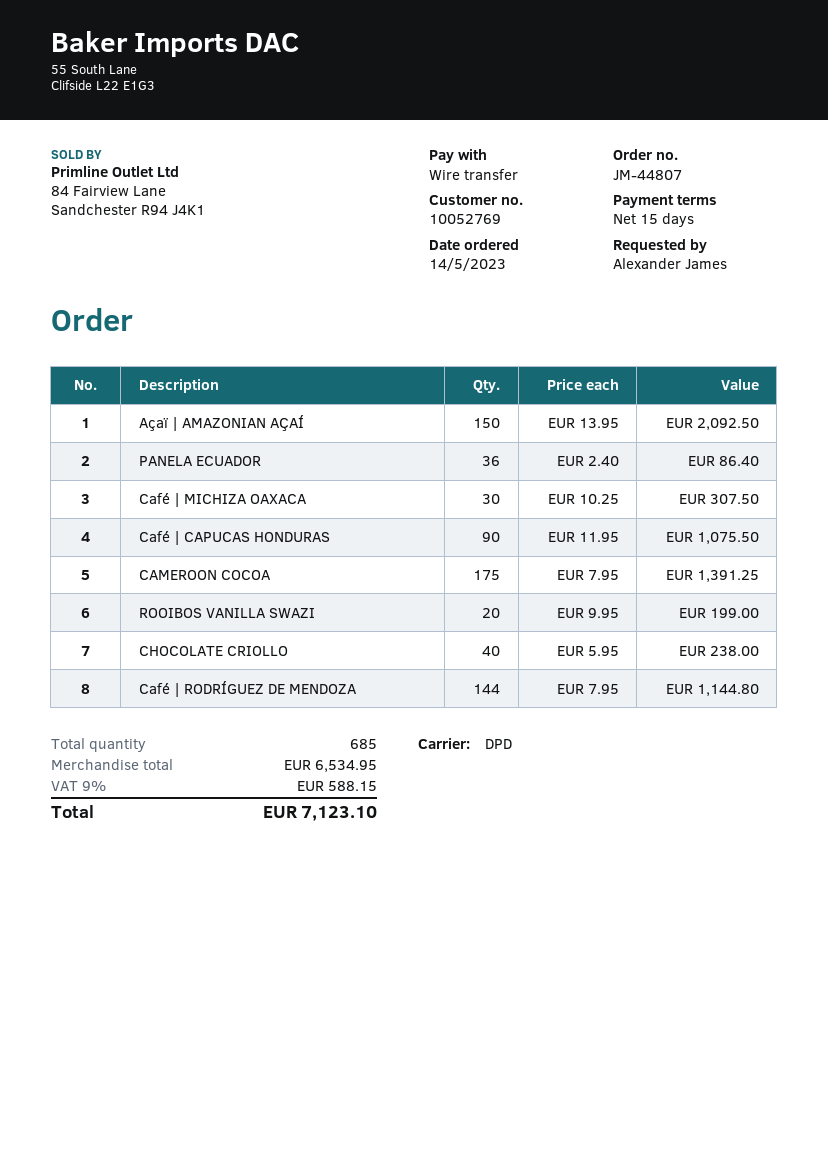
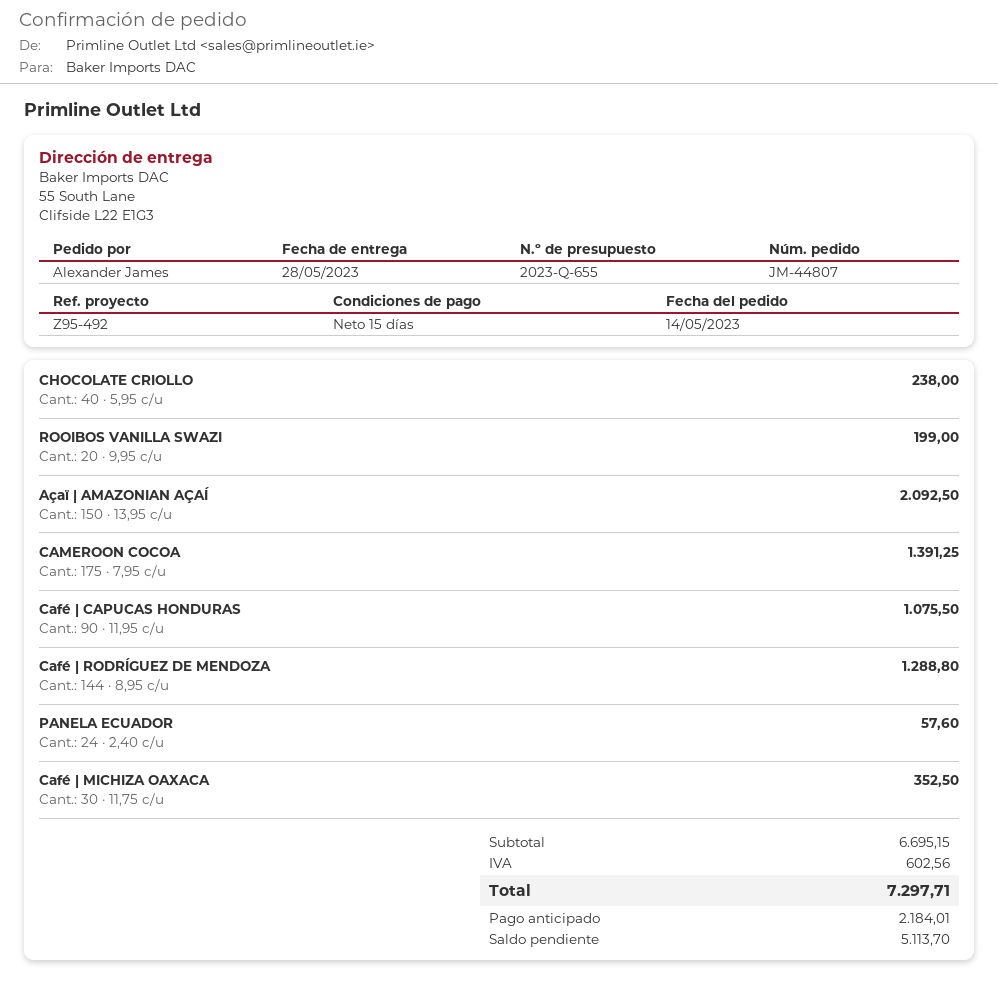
PANELA ECUADOR: 36 x 2.40 = 86.40 -> 24 x 2.40 = 57.60
Café | MICHIZA OAXACA: 30 x 10.25 = 307.50 -> 30 x 11.75 = 352.50
Café | RODRÍGUEZ DE MENDOZA: 144 x 7.95 = 1144.80 -> 144 x 8.95 = 1288.80
subtotal: 6534.95 -> 6695.15
tax: 588.15 -> 602.56
total: 7123.10 -> 7297.71

